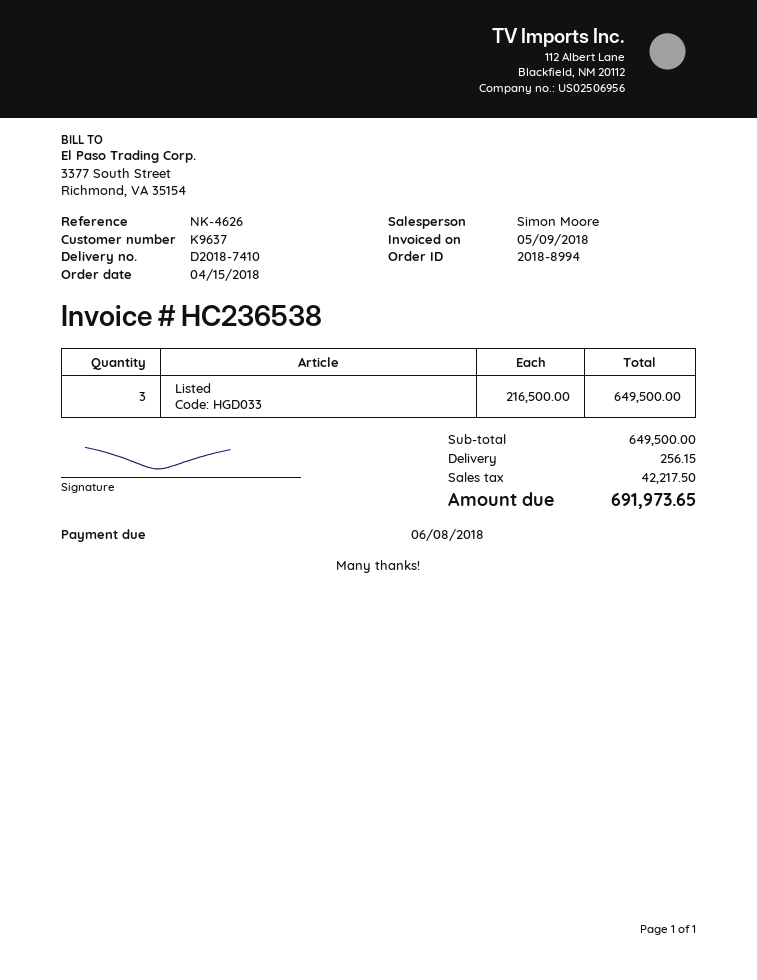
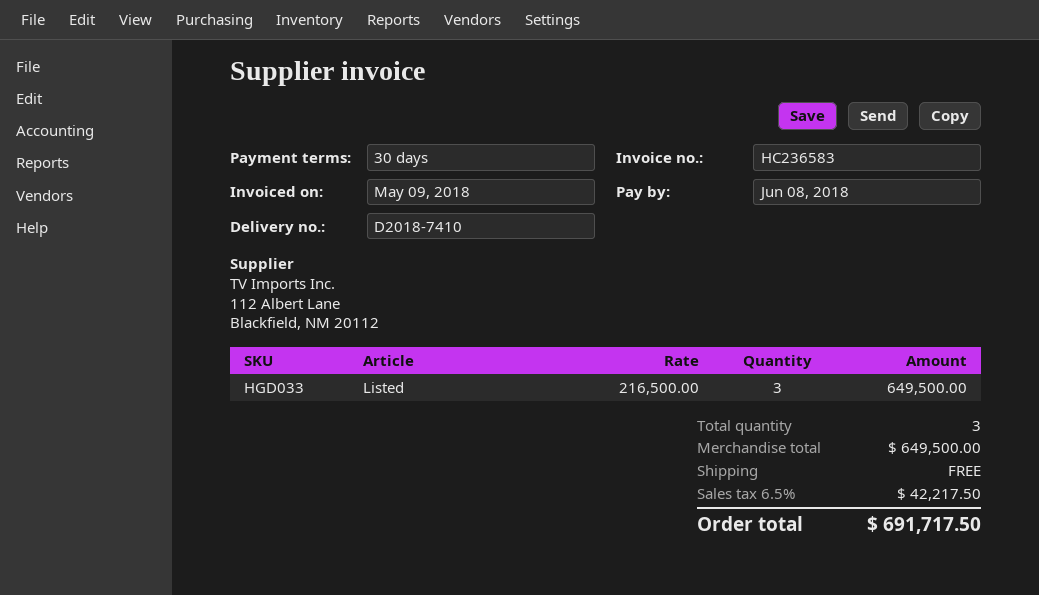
invoice number: HC236538 -> HC236583
shipping: 256.15 -> 0.00
total: 691973.65 -> 691717.50

